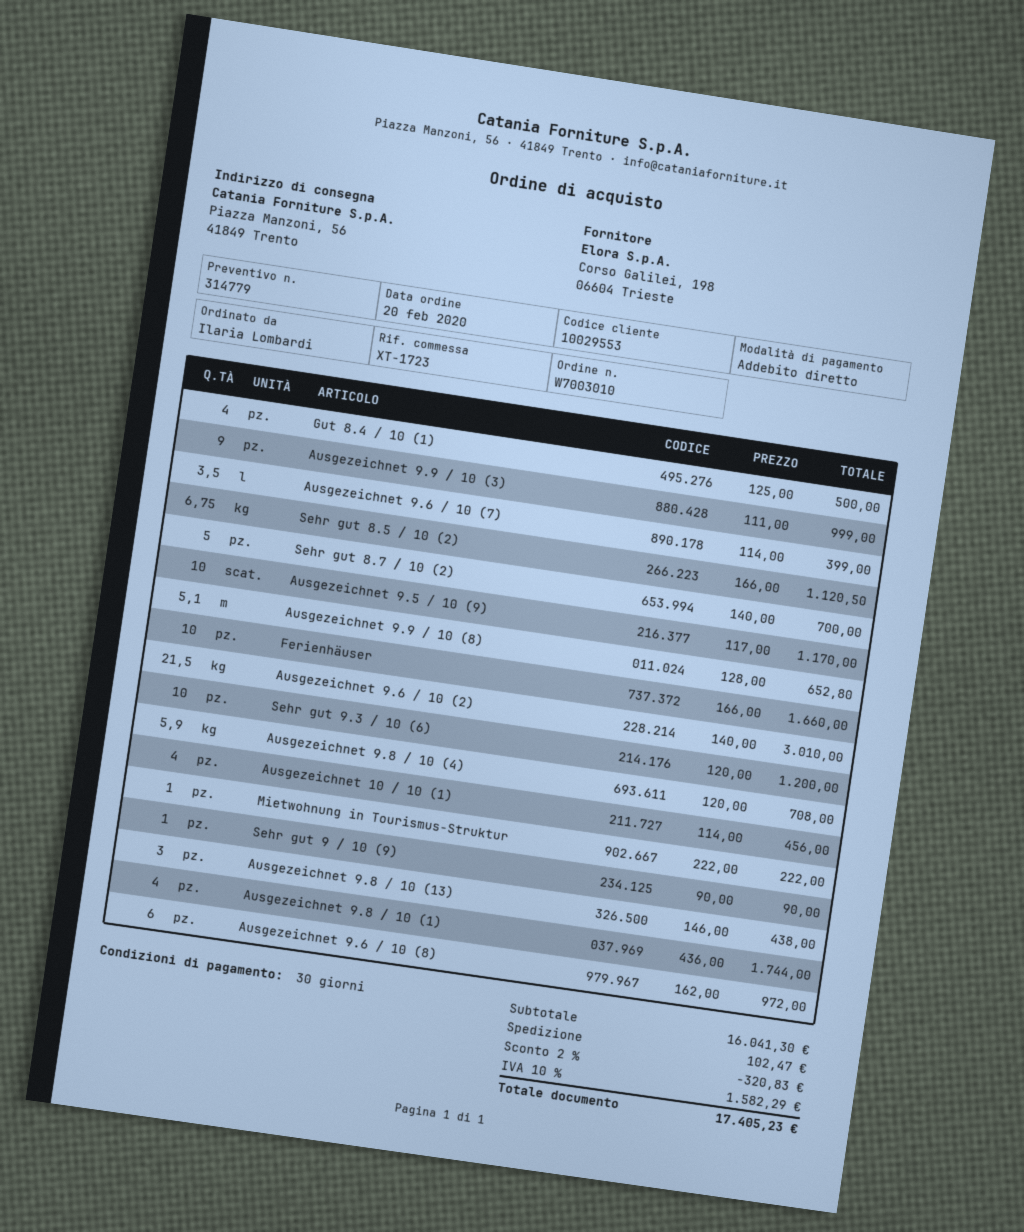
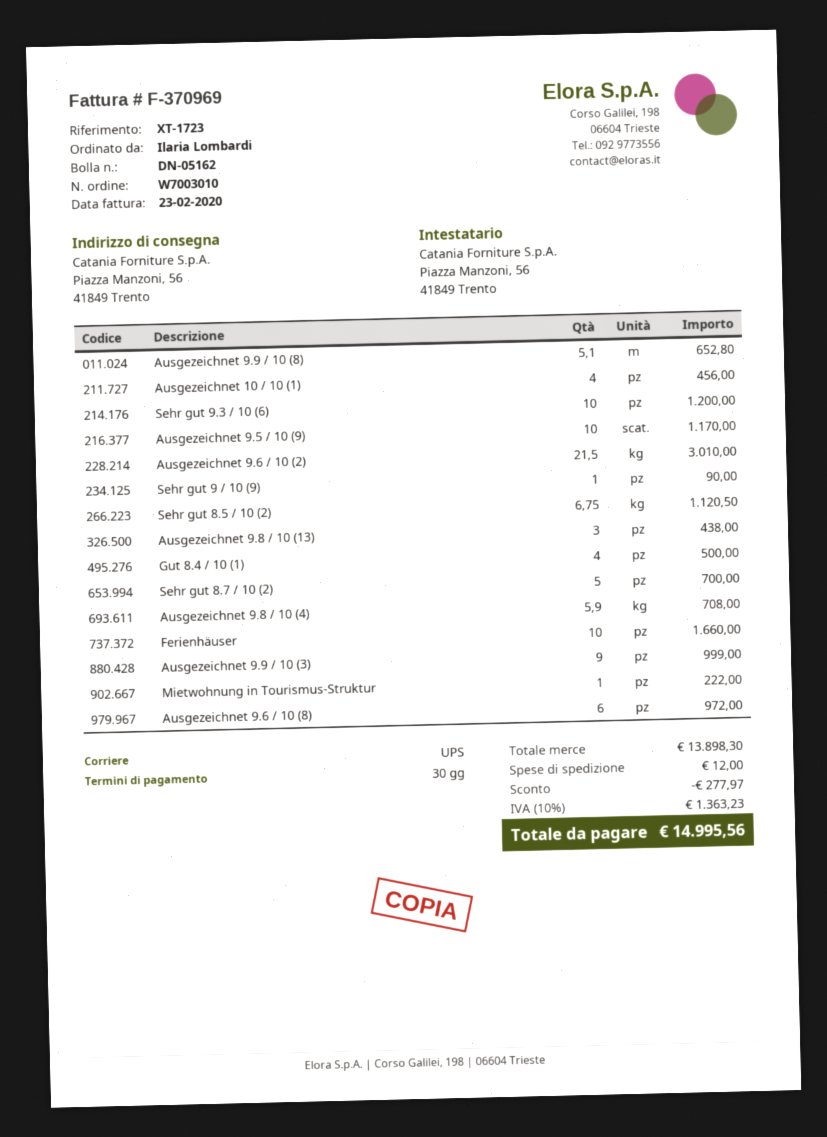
Ausgezeichnet 9.6 / 10 (7): 3.5 for 399.00 -> none
Ausgezeichnet 9.8 / 10 (1): 4 for 1744.00 -> none
subtotal: 16041.30 -> 13898.30
discount: 320.83 -> 277.97
shipping: 102.47 -> 12.00
tax: 10% = 1582.29 -> 10% = 1363.23
total: 17405.23 -> 14995.56

